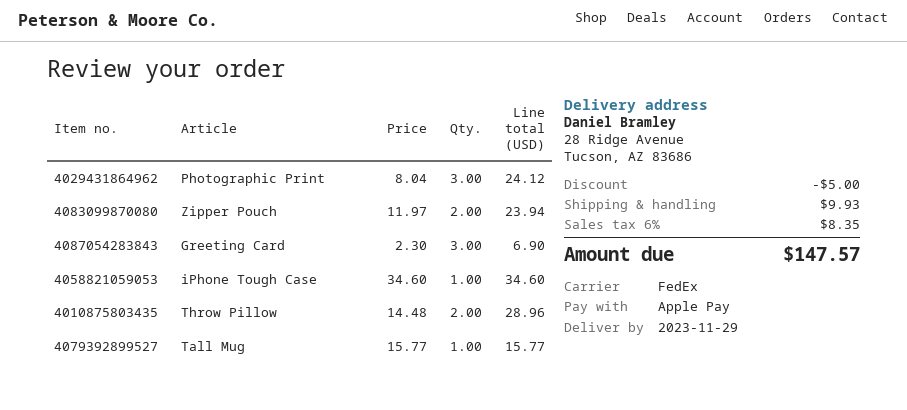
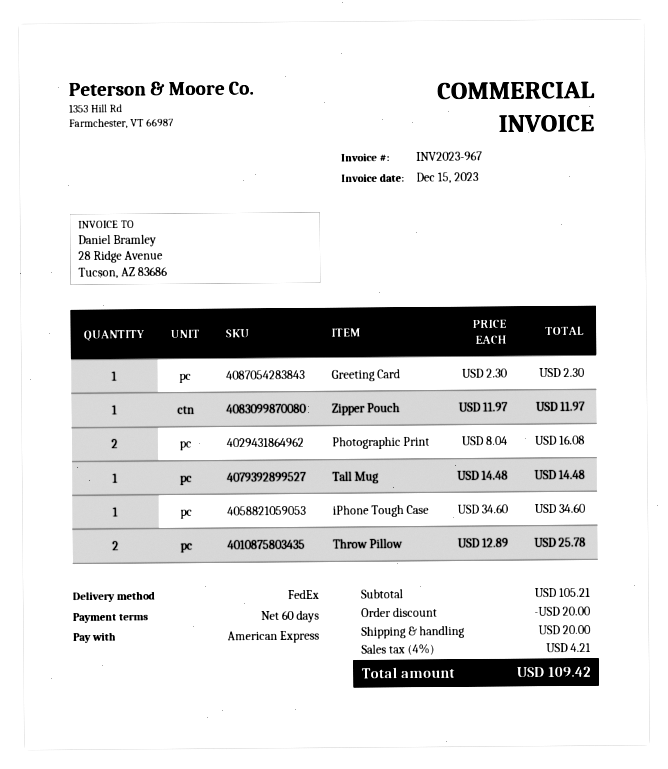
payment method: Apple Pay -> American Express
Photographic Print: 3 x 8.04 = 24.12 -> 2 x 8.04 = 16.08
Zipper Pouch: 2 x 11.97 = 23.94 -> 1 x 11.97 = 11.97
Greeting Card: 3 x 2.30 = 6.90 -> 1 x 2.30 = 2.30
Throw Pillow: 2 x 14.48 = 28.96 -> 2 x 12.89 = 25.78
Tall Mug: 1 x 15.77 = 15.77 -> 1 x 14.48 = 14.48
discount: 5.00 -> 20.00
shipping: 9.93 -> 20.00
tax: 6% = 8.35 -> 4% = 4.21
total: 147.57 -> 109.42

